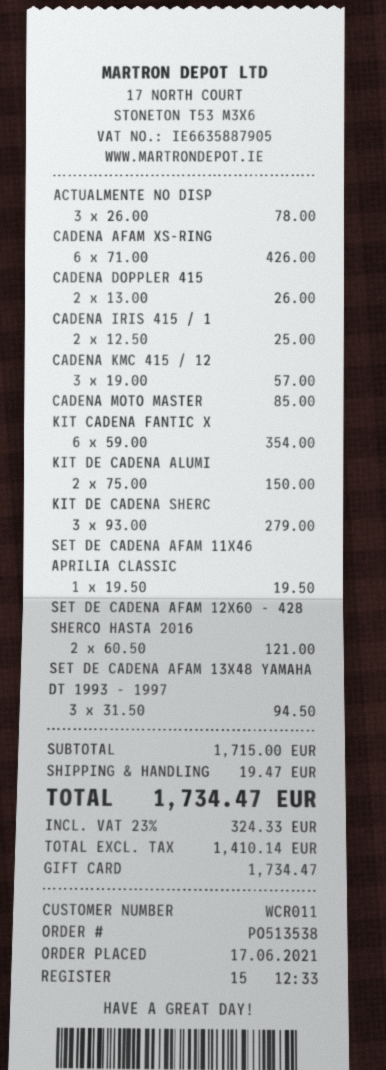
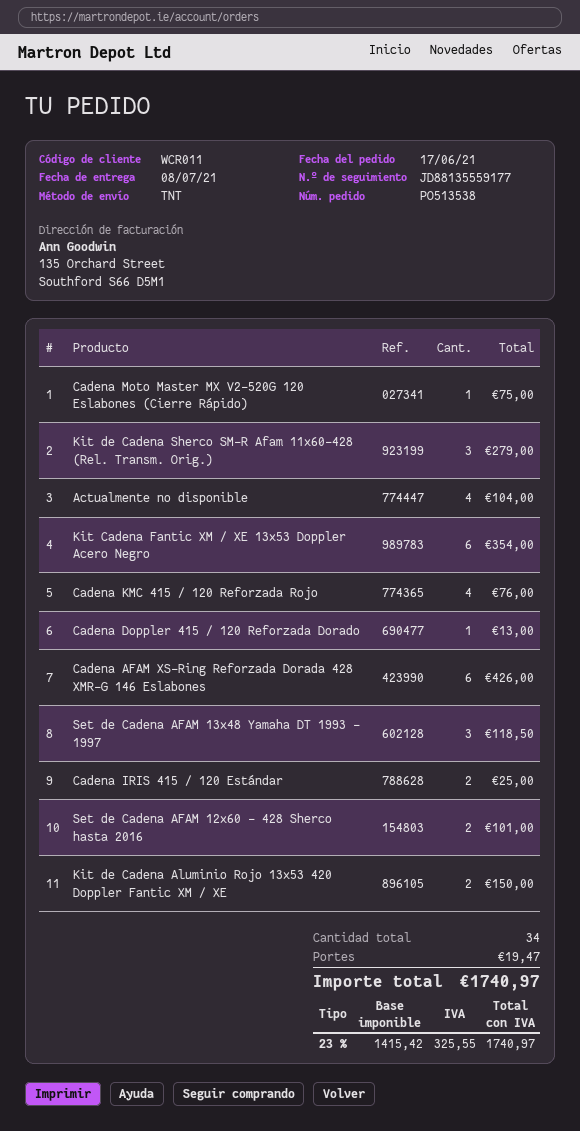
ACTUALMENTE NO DISP: 3 for 78.00 -> 4 for 104.00
CADENA DOPPLER 415: 2 for 26.00 -> 1 for 13.00
CADENA KMC 415 / 12: 3 for 57.00 -> 4 for 76.00
CADENA MOTO MASTER: 1 for 85.00 -> 1 for 75.00
SET DE CADENA AFAM 11X46 APRILIA CLASSIC: 1 for 19.50 -> none
SET DE CADENA AFAM 12X60 - 428 SHERCO HASTA 2016: 2 for 121.00 -> 2 for 101.00
SET DE CADENA AFAM 13X48 YAMAHA DT 1993 - 1997: 3 for 94.50 -> 3 for 118.50
net: 1410.14 -> 1415.42
tax: 23% = 324.33 -> 23% = 325.55
total: 1734.47 -> 1740.97

